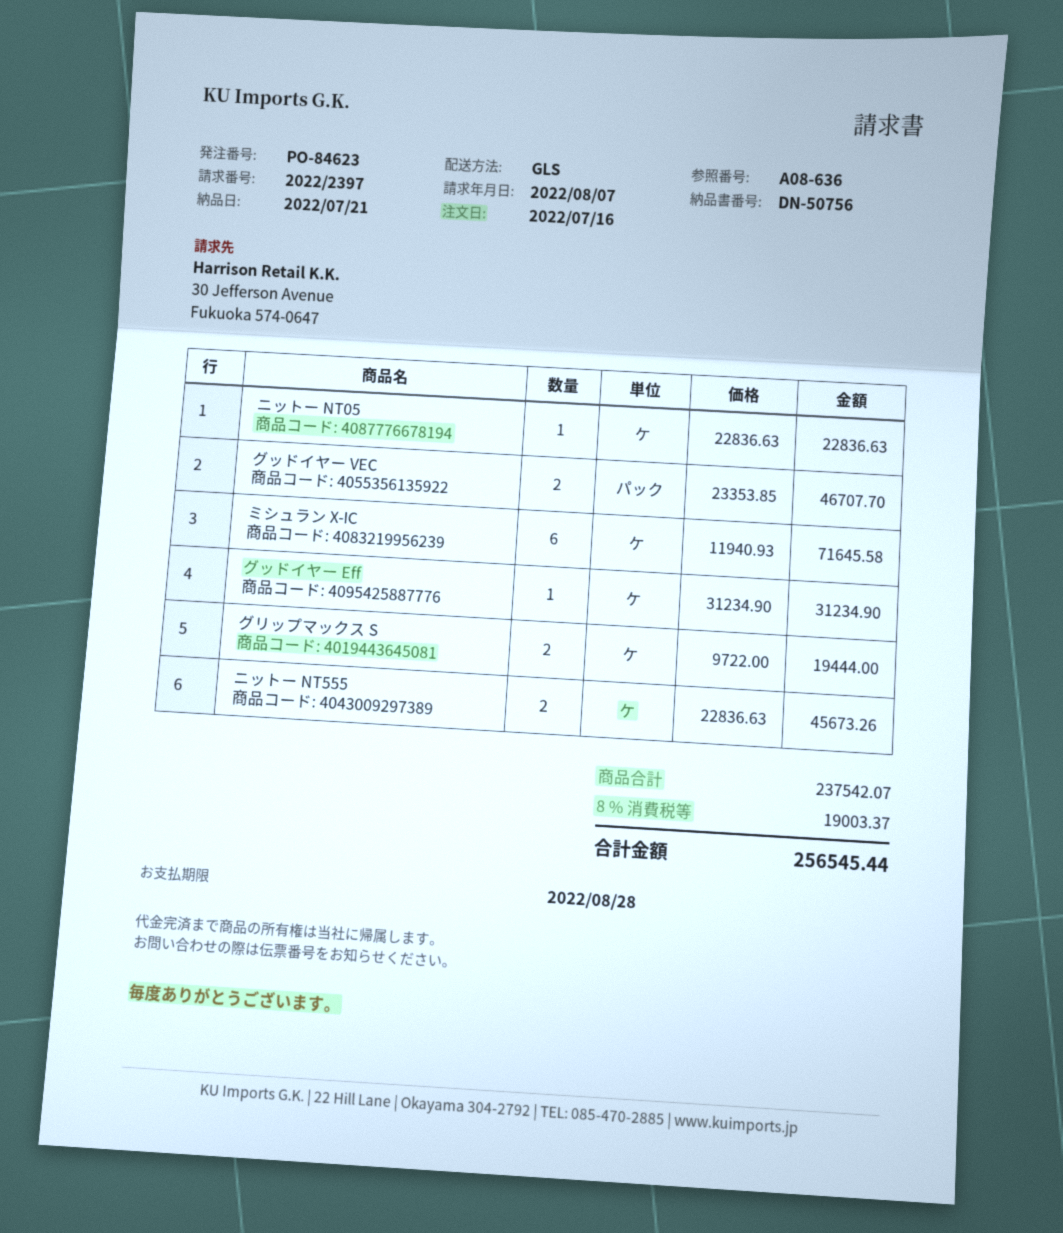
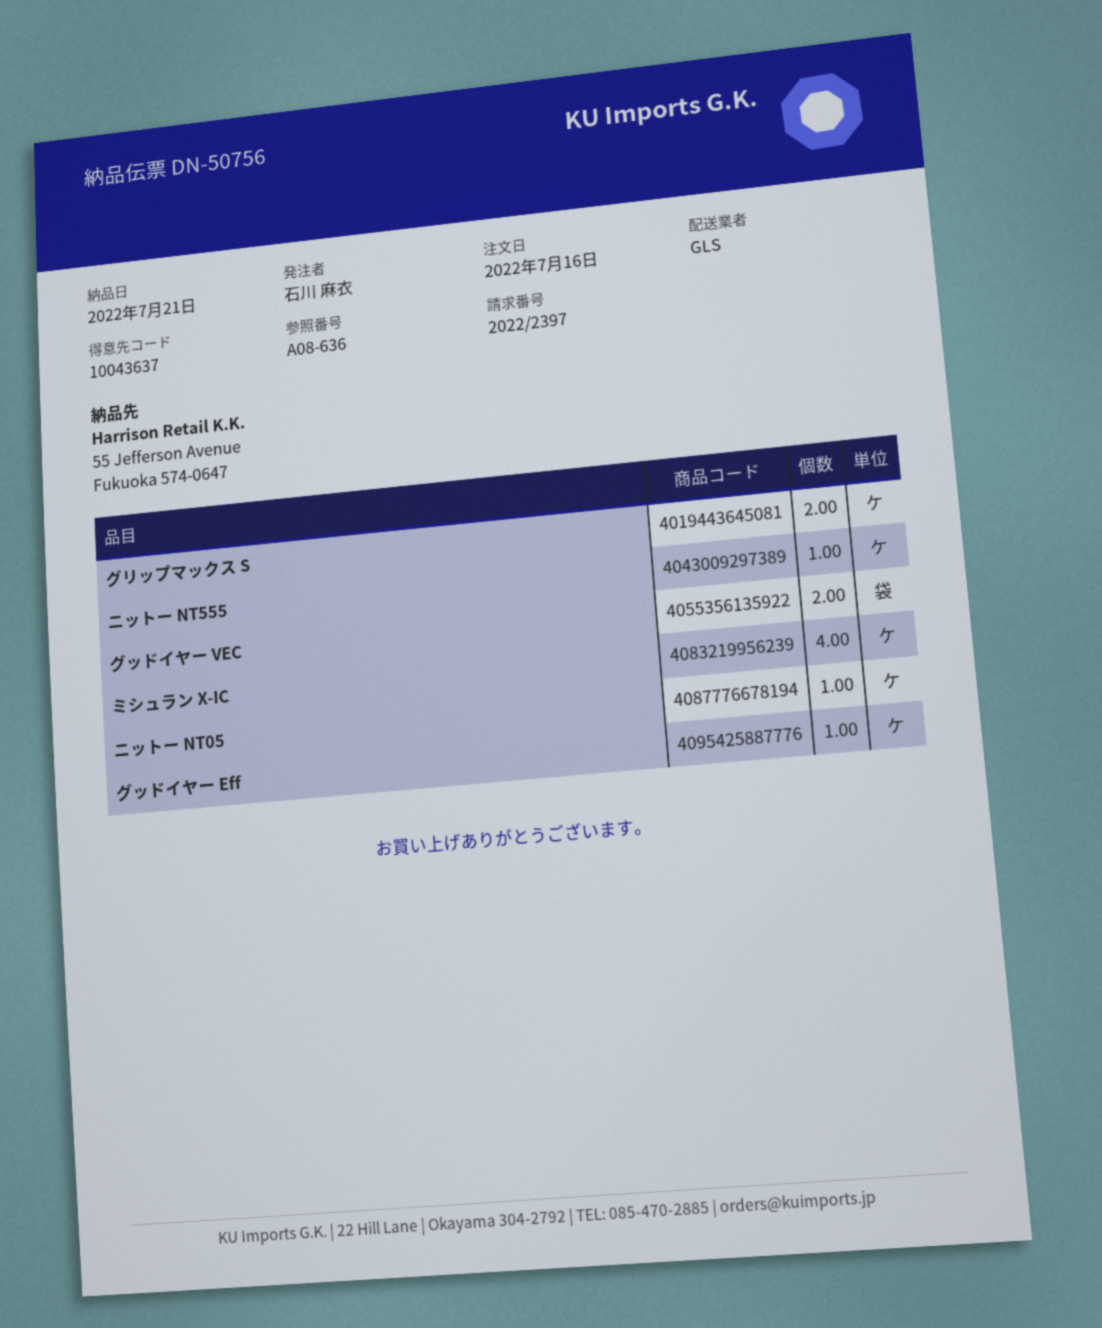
ミシュラン X-IC: 6 -> 4
ニットー NT555: 2 -> 1

